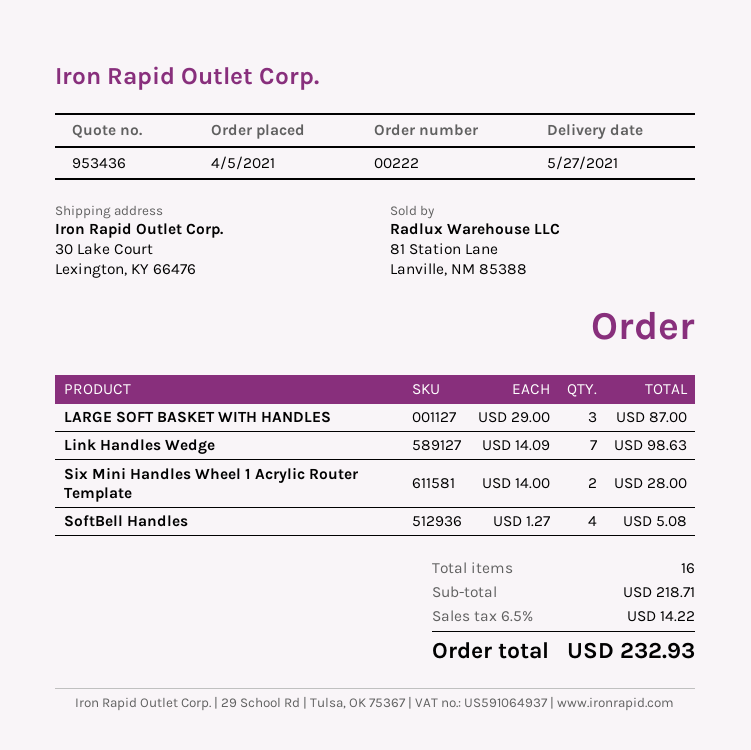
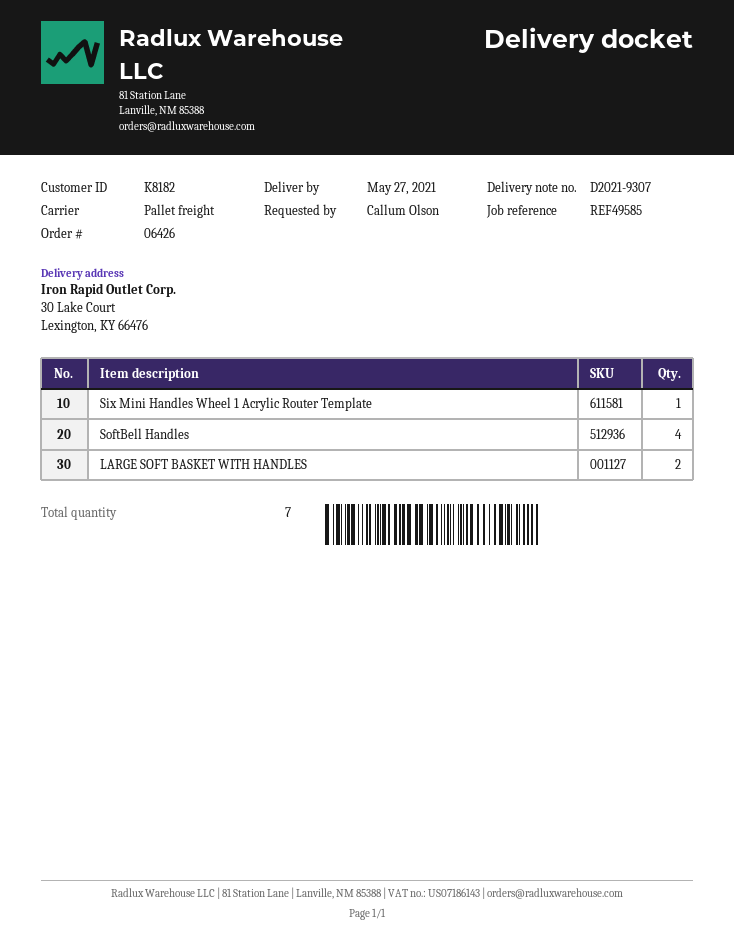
order number: 00222 -> 06426
LARGE SOFT BASKET WITH HANDLES: 3 -> 2
Link Handles Wedge: 7 -> none
Six Mini Handles Wheel 1 Acrylic Router Template: 2 -> 1
total quantity: 16 -> 7

